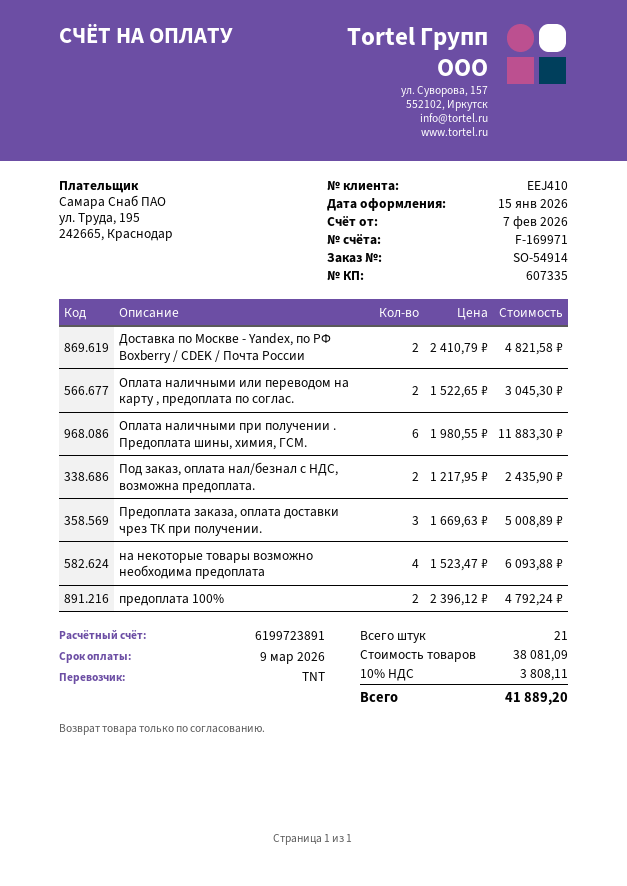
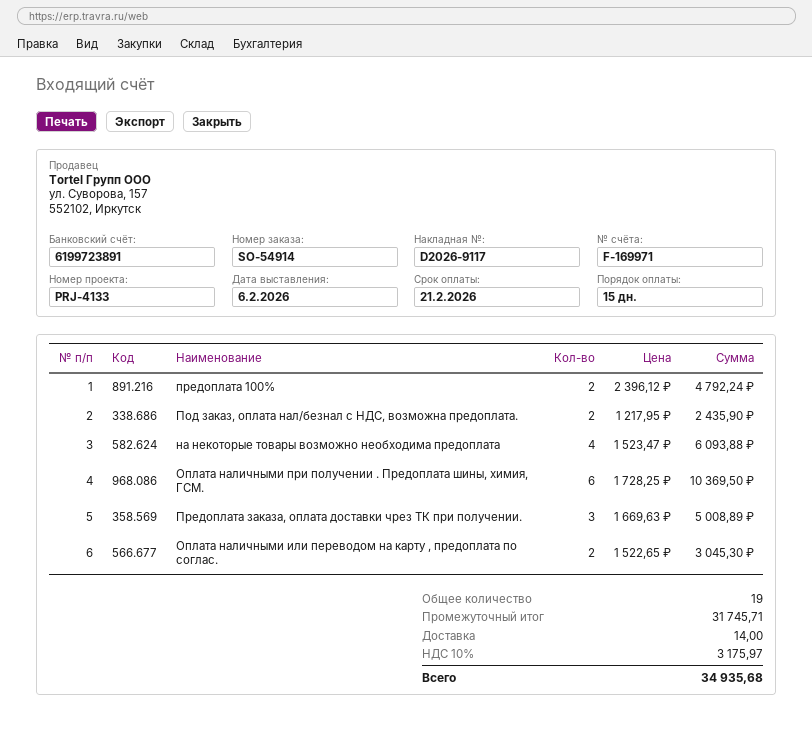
invoice date: 2026-02-07 -> 2026-02-06
due date: 2026-03-09 -> 2026-02-21
Доставка по Москве - Yandex, по РФ Boxberry / CDEK / Почта России: 2 x 2410.79 = 4821.58 -> none
Оплата наличными при получении . Предоплата шины, химия, ГСМ.: 6 x 1980.55 = 11883.30 -> 6 x 1728.25 = 10369.50
total quantity: 21 -> 19
subtotal: 38081.09 -> 31745.71
shipping: none -> 14.00
tax: 10% = 3808.11 -> 10% = 3175.97
total: 41889.20 -> 34935.68

